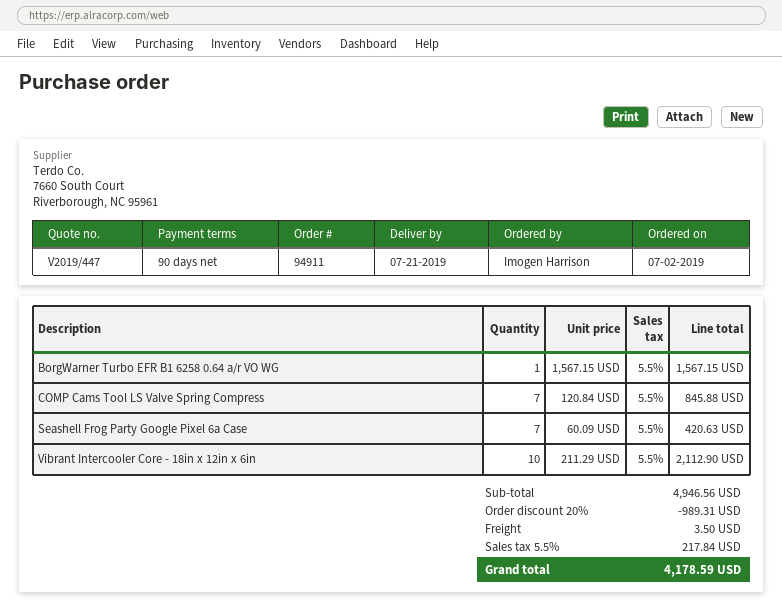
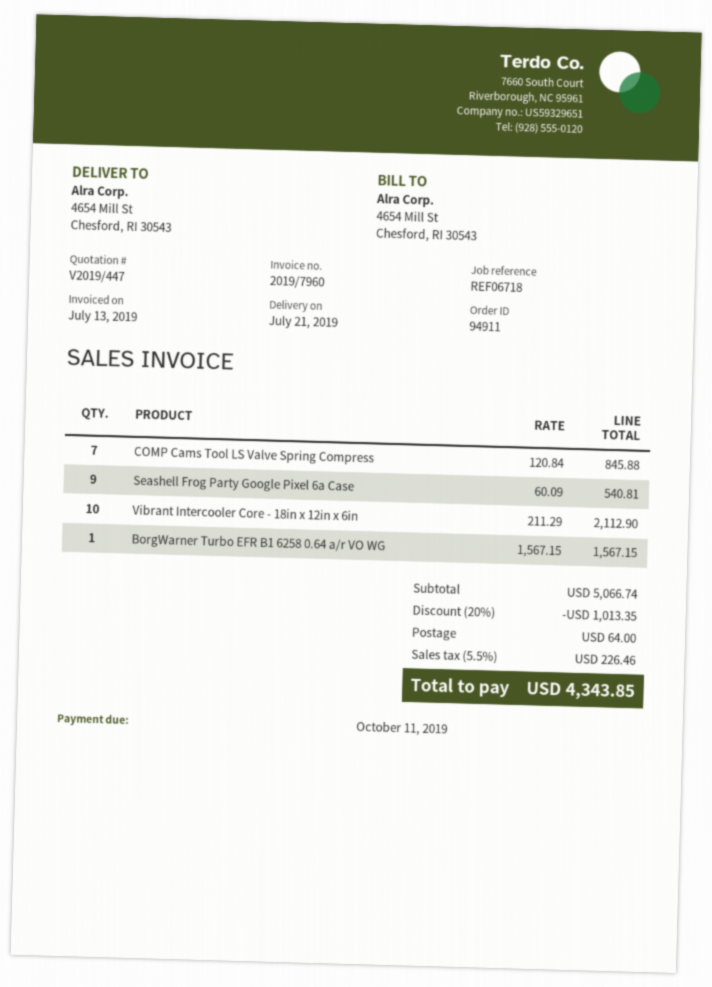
Seashell Frog Party Google Pixel 6a Case: 7 x 60.09 = 420.63 -> 9 x 60.09 = 540.81
subtotal: 4946.56 -> 5066.74
discount: 20% = 989.31 -> 20% = 1013.35
shipping: 3.50 -> 64.00
tax: 5.5% = 217.84 -> 5.5% = 226.46
total: 4178.59 -> 4343.85

